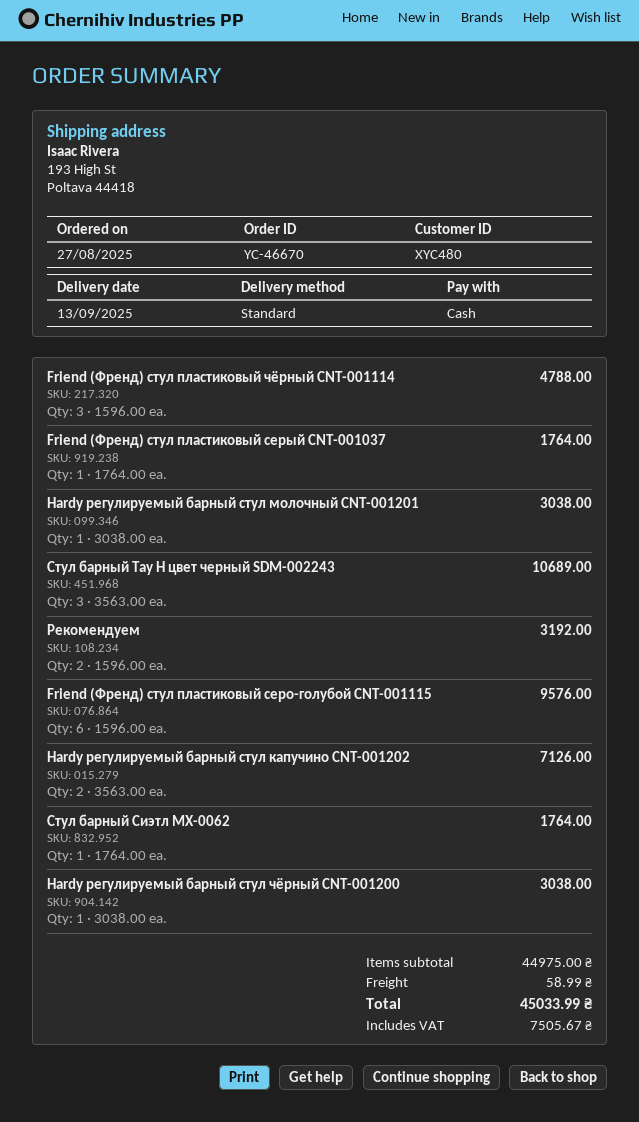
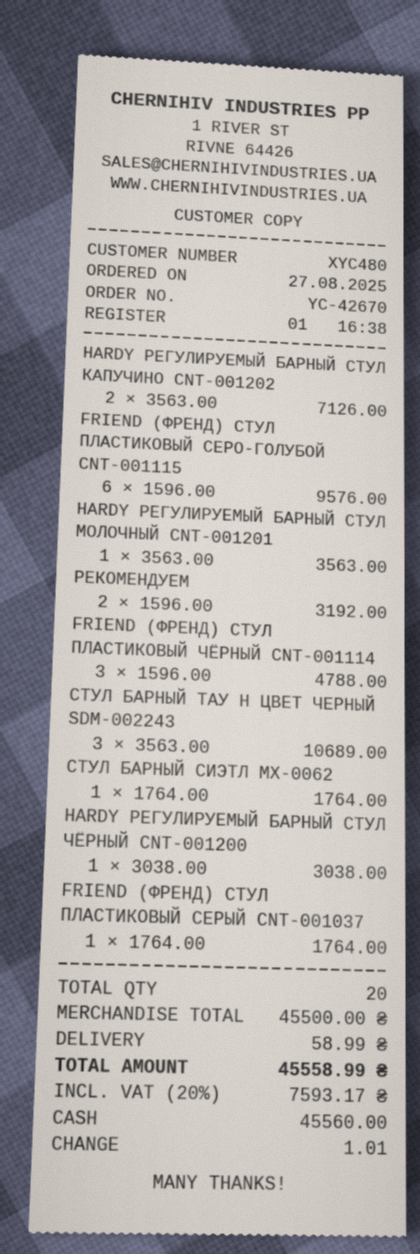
order number: YC-46670 -> YC-42670
Hardy регулируемый барный стул молочный CNT-001201: 1 x 3038.00 = 3038.00 -> 1 x 3563.00 = 3563.00
subtotal: 44975.00 -> 45500.00
tax: 7505.67 -> 7593.17
total: 45033.99 -> 45558.99

